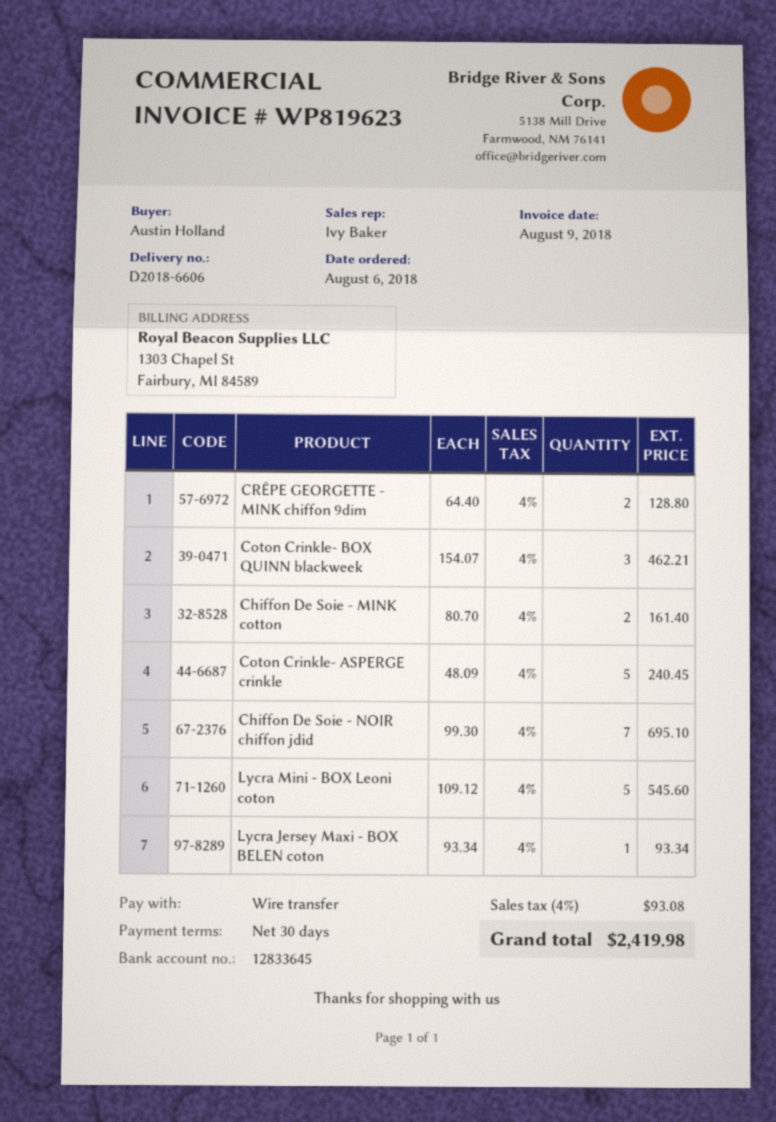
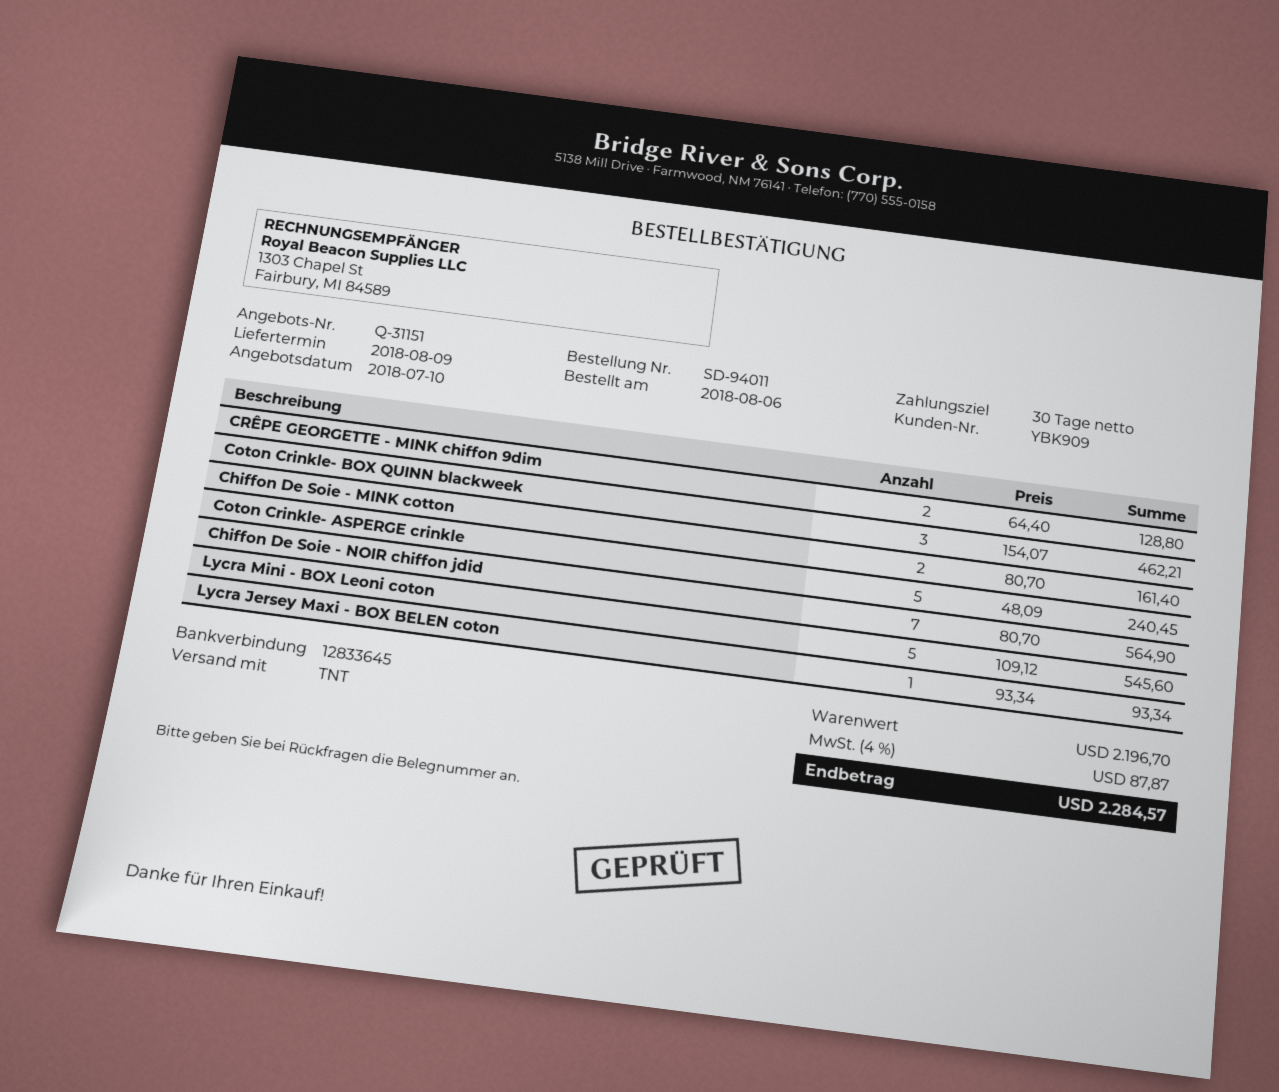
Chiffon De Soie - NOIR chiffon jdid: 7 x 99.30 = 695.10 -> 7 x 80.70 = 564.90
tax: 4% = 93.08 -> 4% = 87.87
total: 2419.98 -> 2284.57

